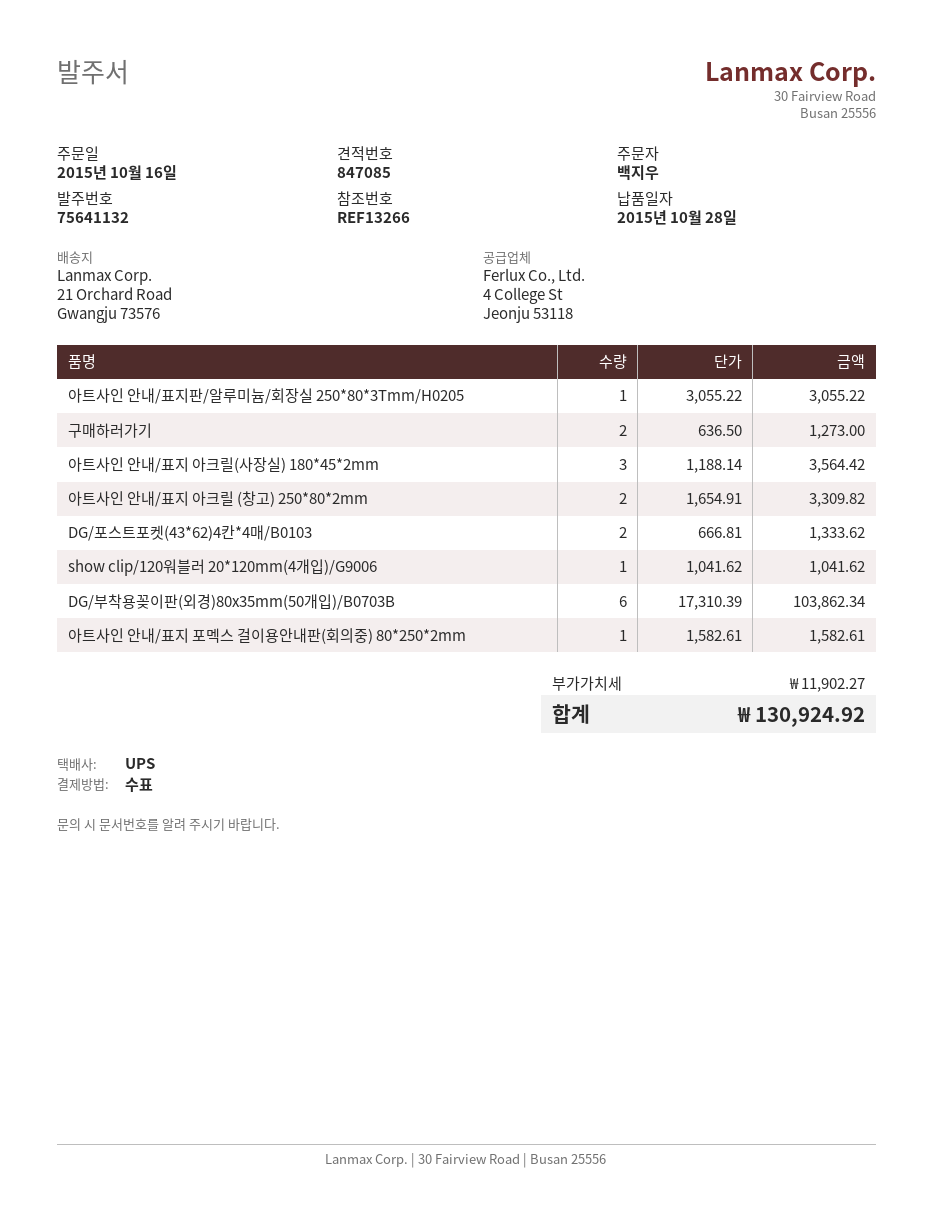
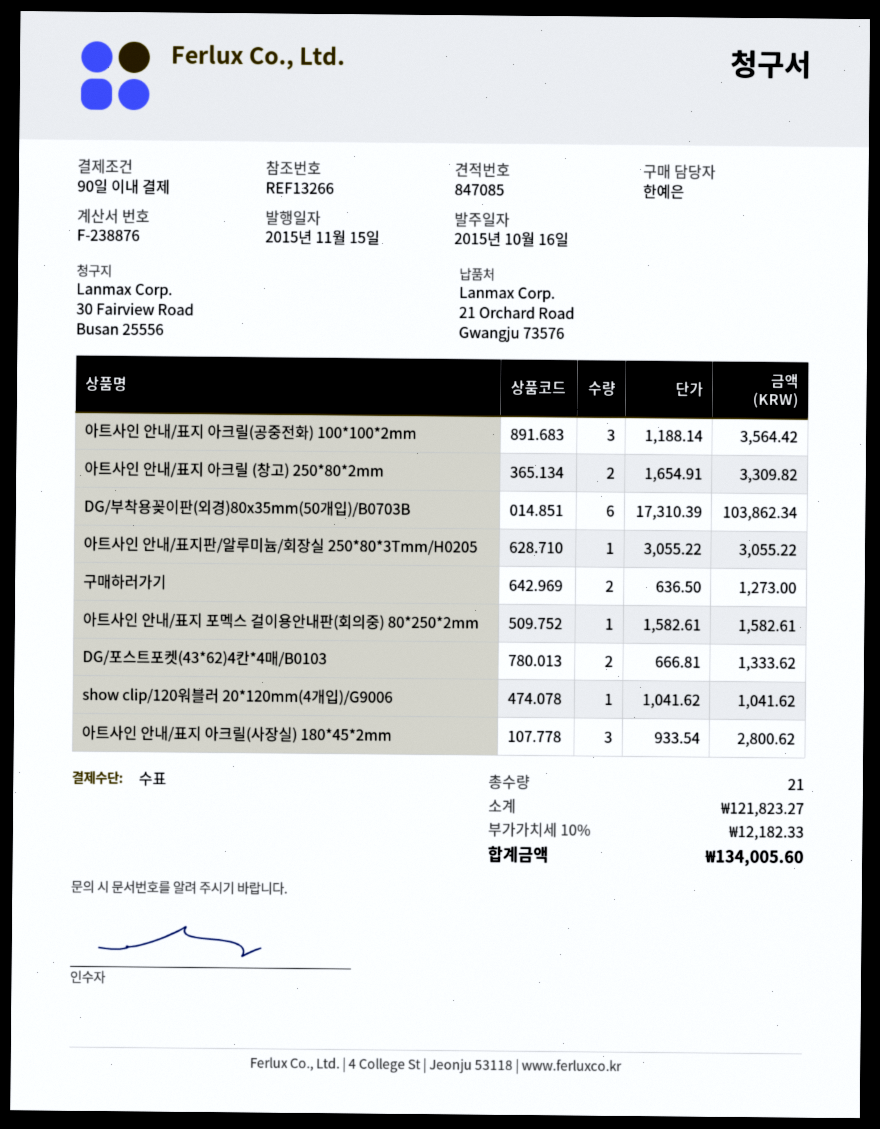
ordered by: 백지우 -> 한예은
아트사인 안내/표지 아크릴(사장실) 180*45*2mm: 3 x 1188.14 = 3564.42 -> 3 x 933.54 = 2800.62
아트사인 안내/표지 아크릴(공중전화) 100*100*2mm: none -> 3 x 1188.14 = 3564.42
tax: 11902.27 -> 12182.33
total: 130924.92 -> 134005.60

